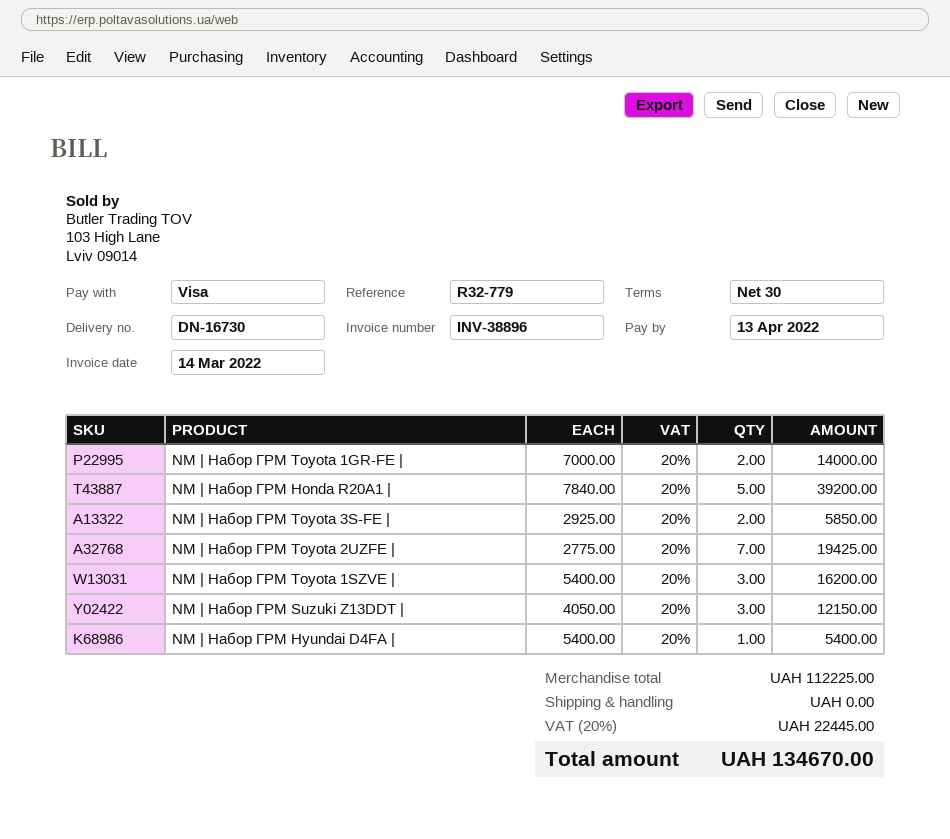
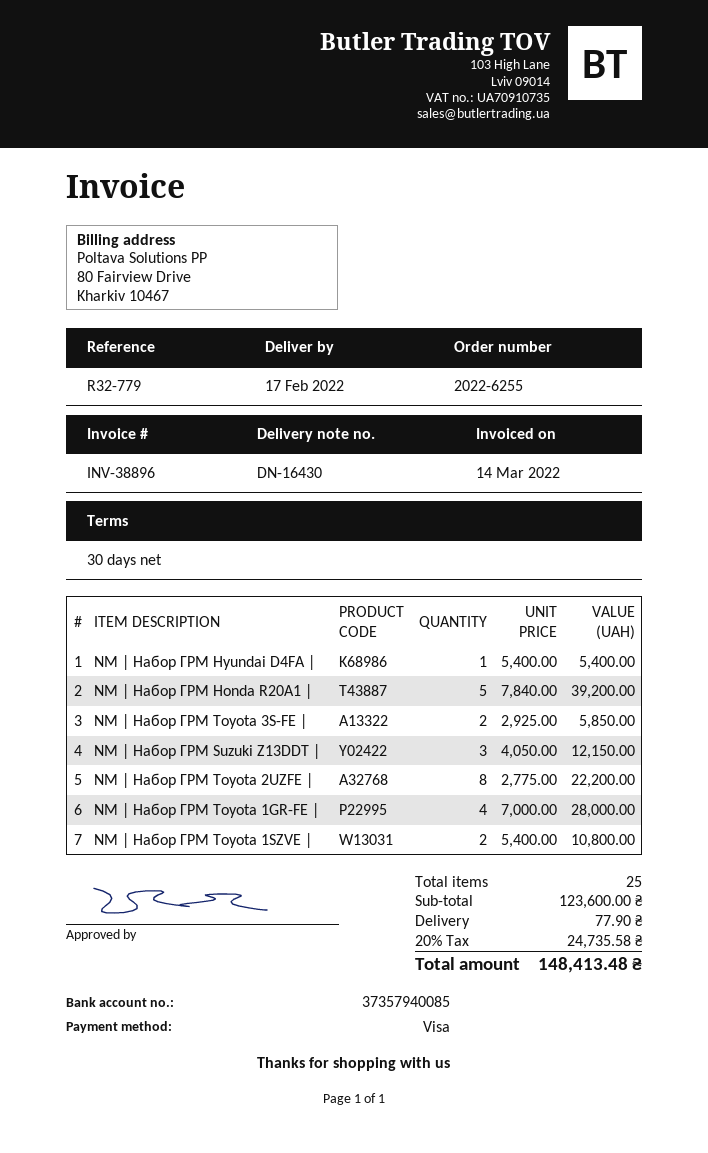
delivery note number: DN-16730 -> DN-16430
NM | Набор ГРМ Toyota 1GR-FE |: 2 x 7000.00 = 14000.00 -> 4 x 7000.00 = 28000.00
NM | Набор ГРМ Toyota 2UZFE |: 7 x 2775.00 = 19425.00 -> 8 x 2775.00 = 22200.00
NM | Набор ГРМ Toyota 1SZVE |: 3 x 5400.00 = 16200.00 -> 2 x 5400.00 = 10800.00
subtotal: 112225.00 -> 123600.00
shipping: 0.00 -> 77.90
tax: 20% = 22445.00 -> 20% = 24735.58
total: 134670.00 -> 148413.48

